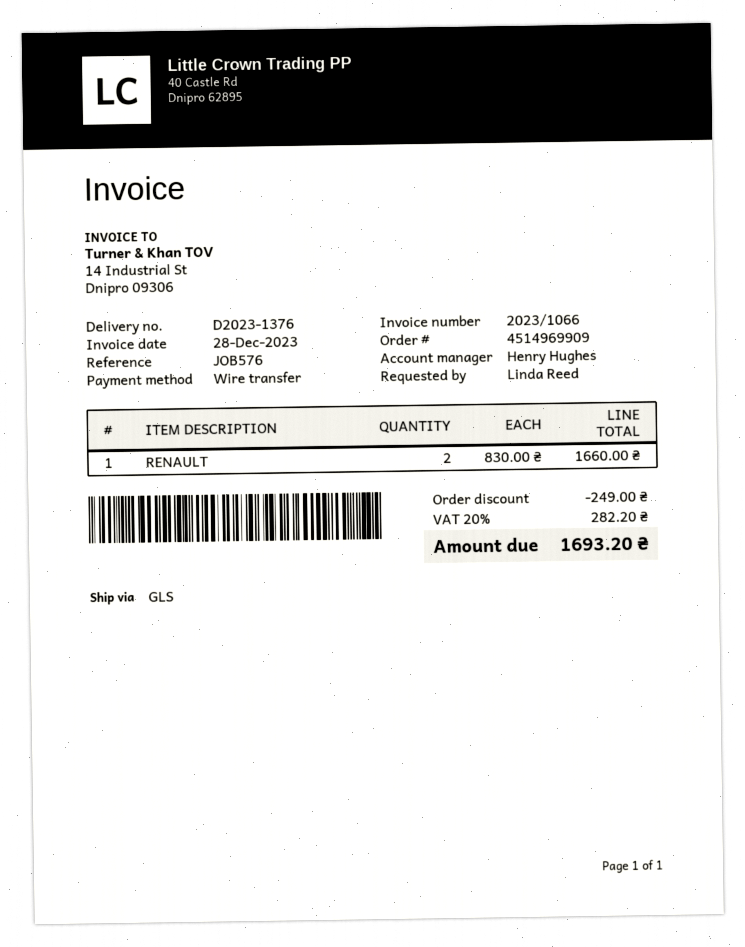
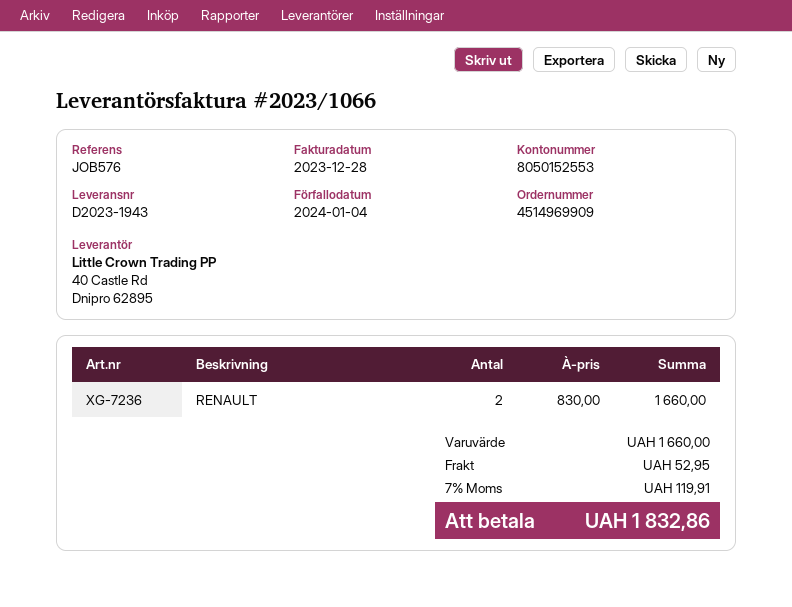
delivery note number: D2023-1376 -> D2023-1943
discount: 249.00 -> none
shipping: none -> 52.95
tax: 20% = 282.20 -> 7% = 119.91
total: 1693.20 -> 1832.86

